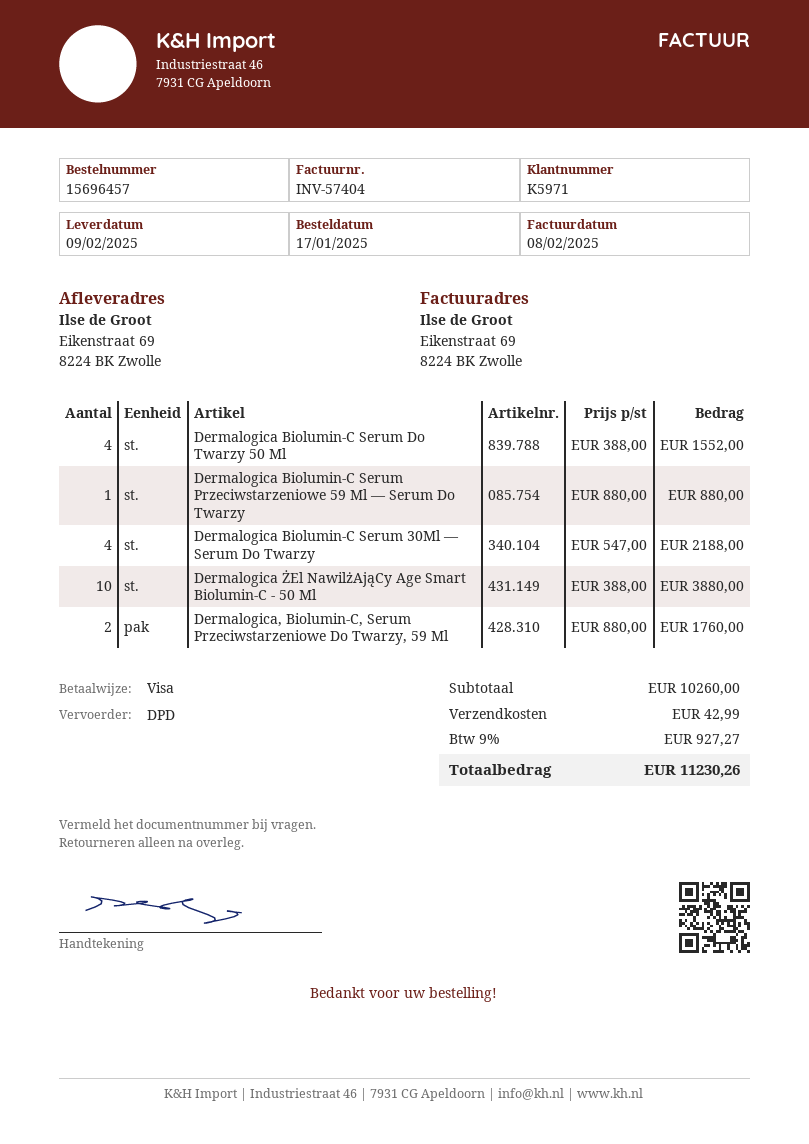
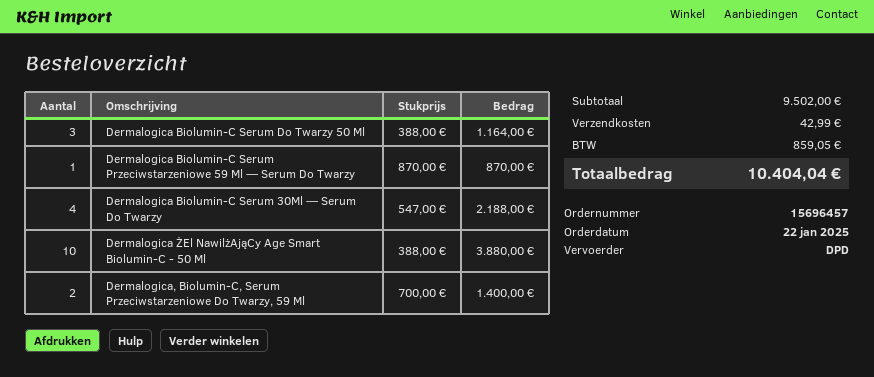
order date: 2025-01-17 -> 2025-01-22
Dermalogica Biolumin-C Serum Do Twarzy 50 Ml: 4 x 388.00 = 1552.00 -> 3 x 388.00 = 1164.00
Dermalogica Biolumin-C Serum Przeciwstarzeniowe 59 Ml — Serum Do Twarzy: 1 x 880.00 = 880.00 -> 1 x 870.00 = 870.00
Dermalogica, Biolumin-C, Serum Przeciwstarzeniowe Do Twarzy, 59 Ml: 2 x 880.00 = 1760.00 -> 2 x 700.00 = 1400.00
subtotal: 10260.00 -> 9502.00
tax: 927.27 -> 859.05
total: 11230.26 -> 10404.04

